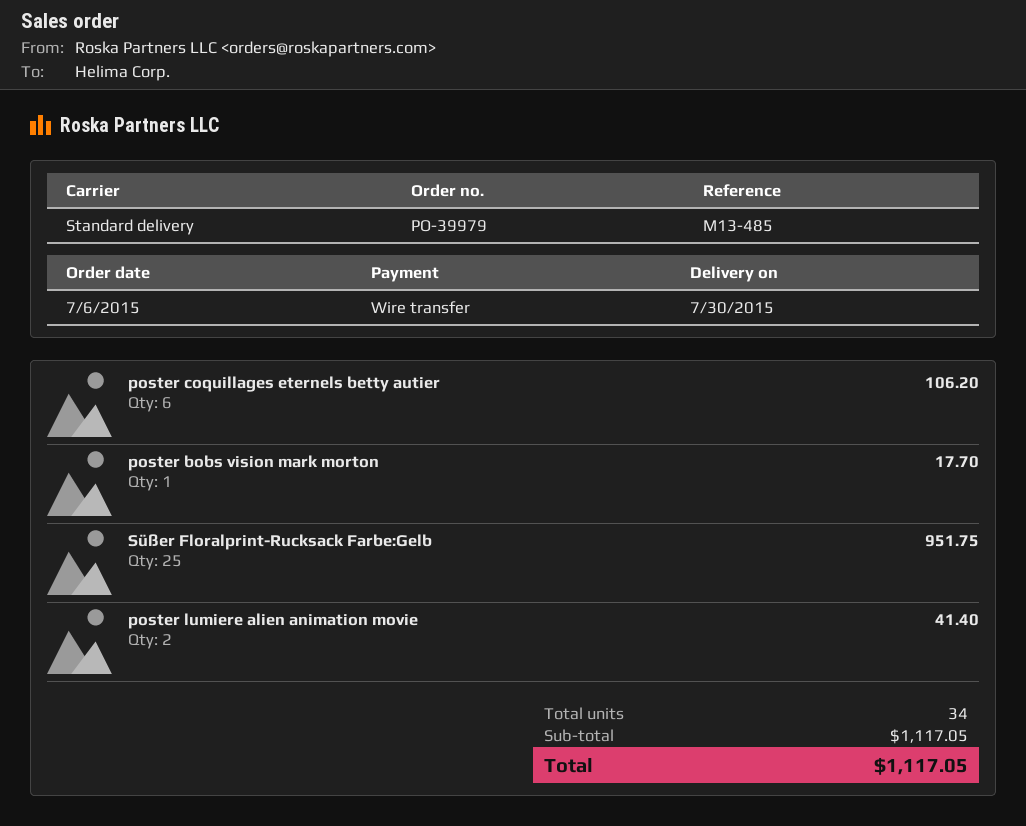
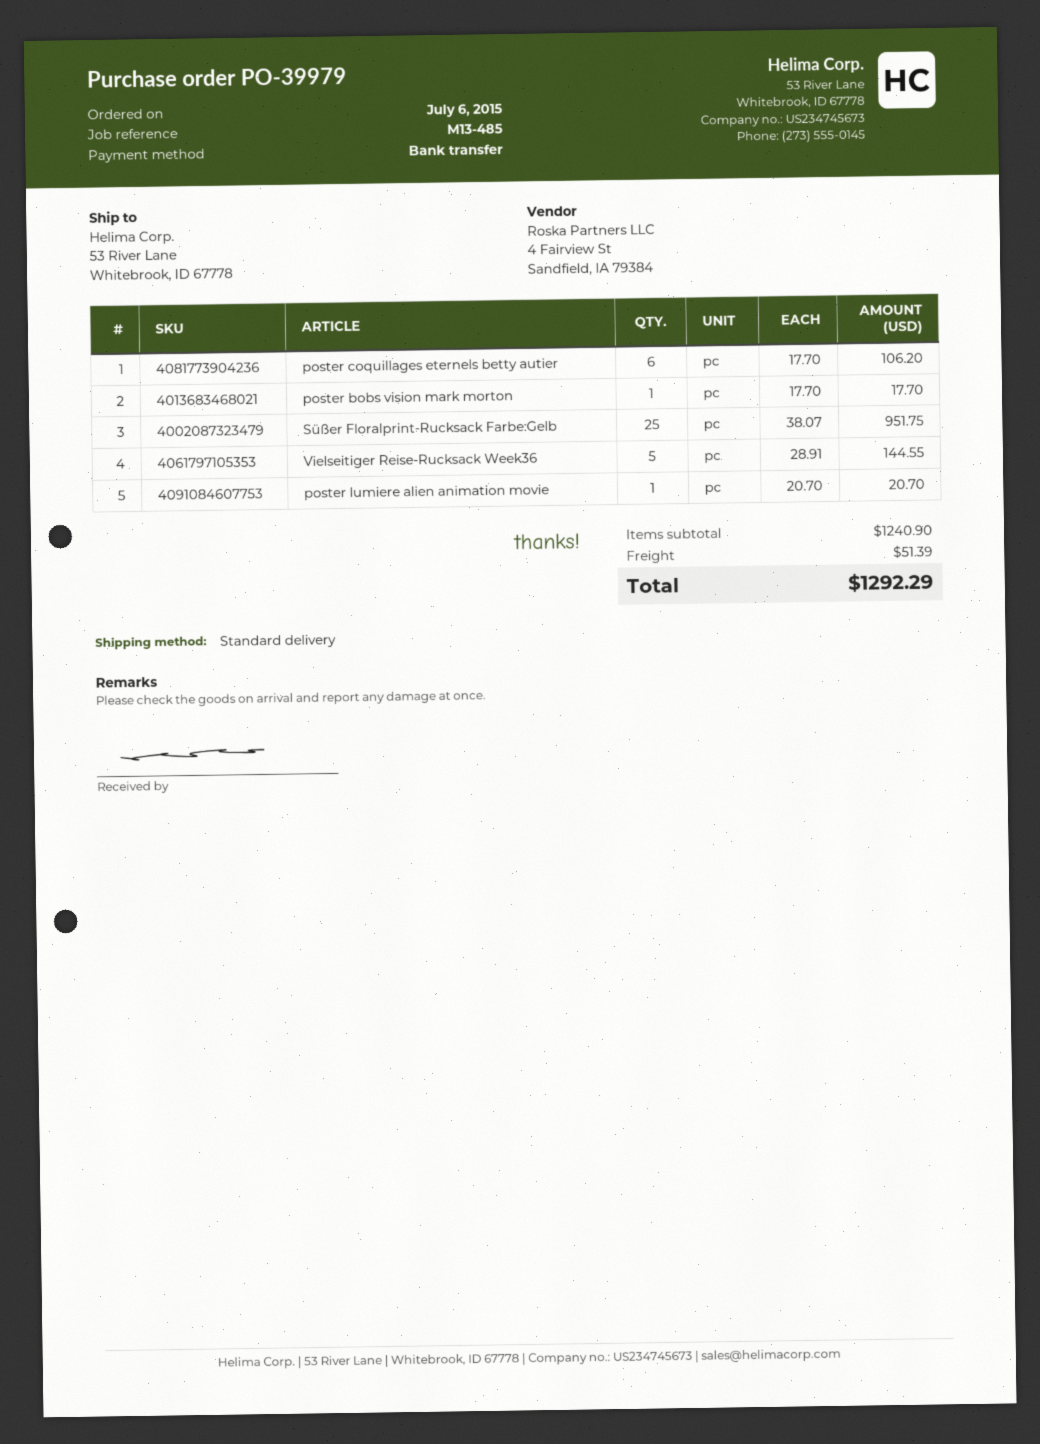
poster lumiere alien animation movie: 2 for 41.40 -> 1 for 20.70
Vielseitiger Reise-Rucksack Week36: none -> 5 for 144.55
subtotal: 1117.05 -> 1240.90
shipping: none -> 51.39
total: 1117.05 -> 1292.29

